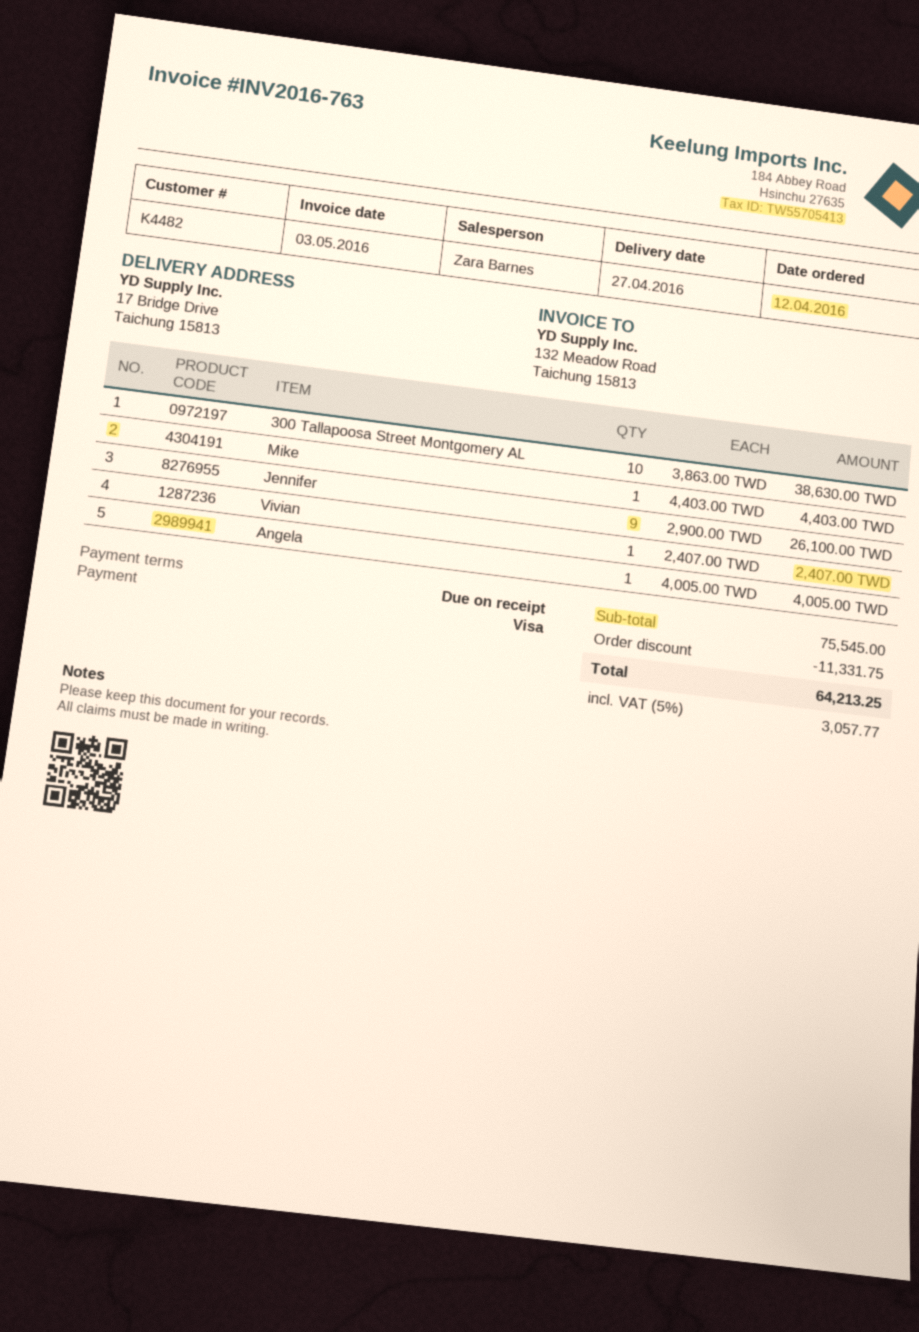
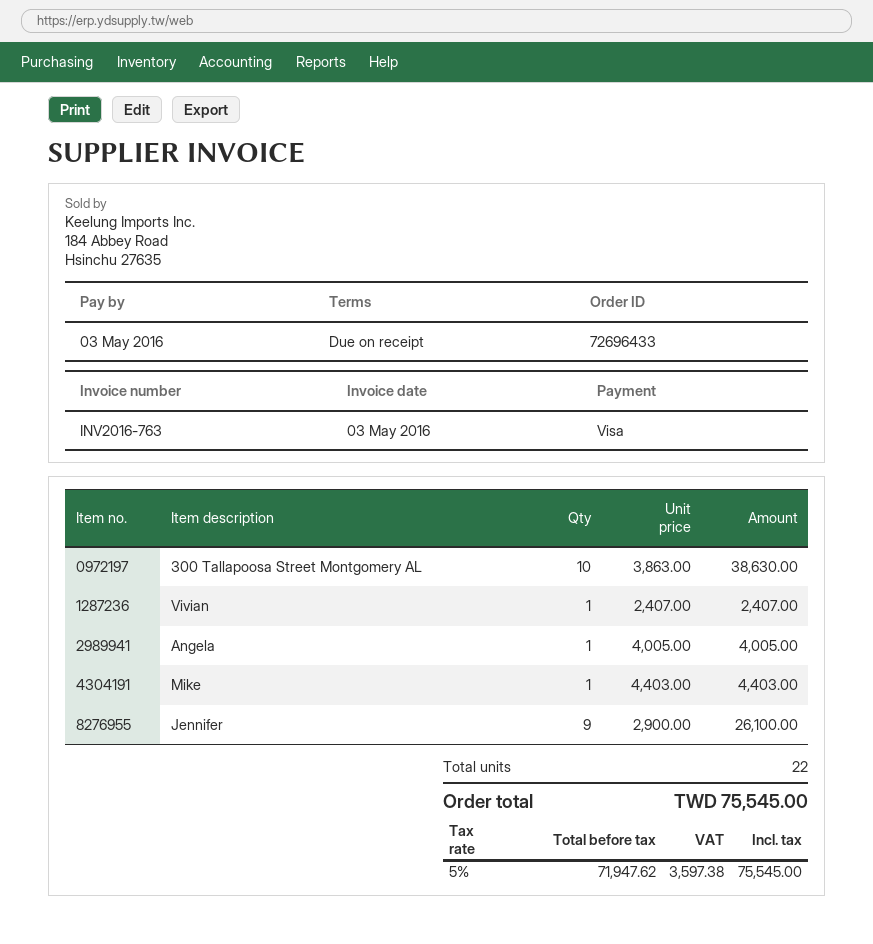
discount: 11331.75 -> none
tax: 5% = 3057.77 -> 5% = 3597.38
total: 64213.25 -> 75545.00

